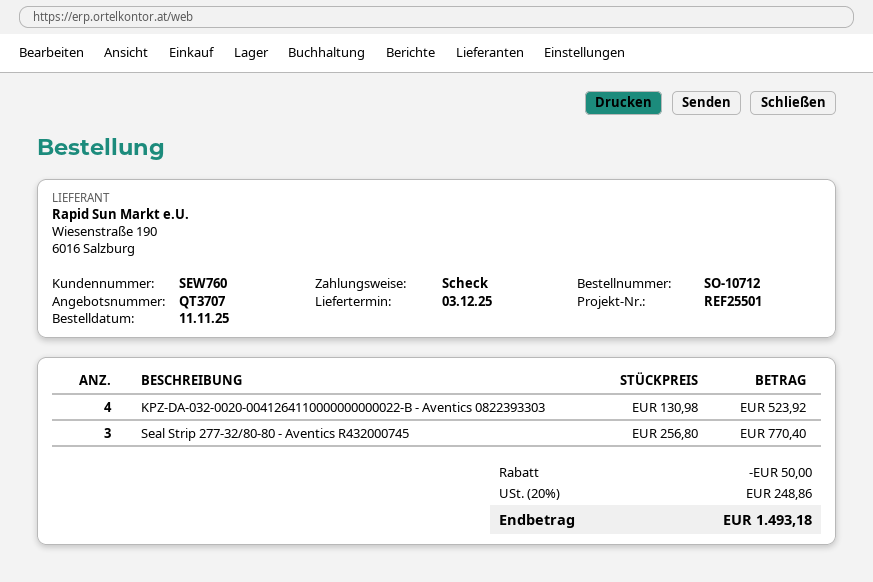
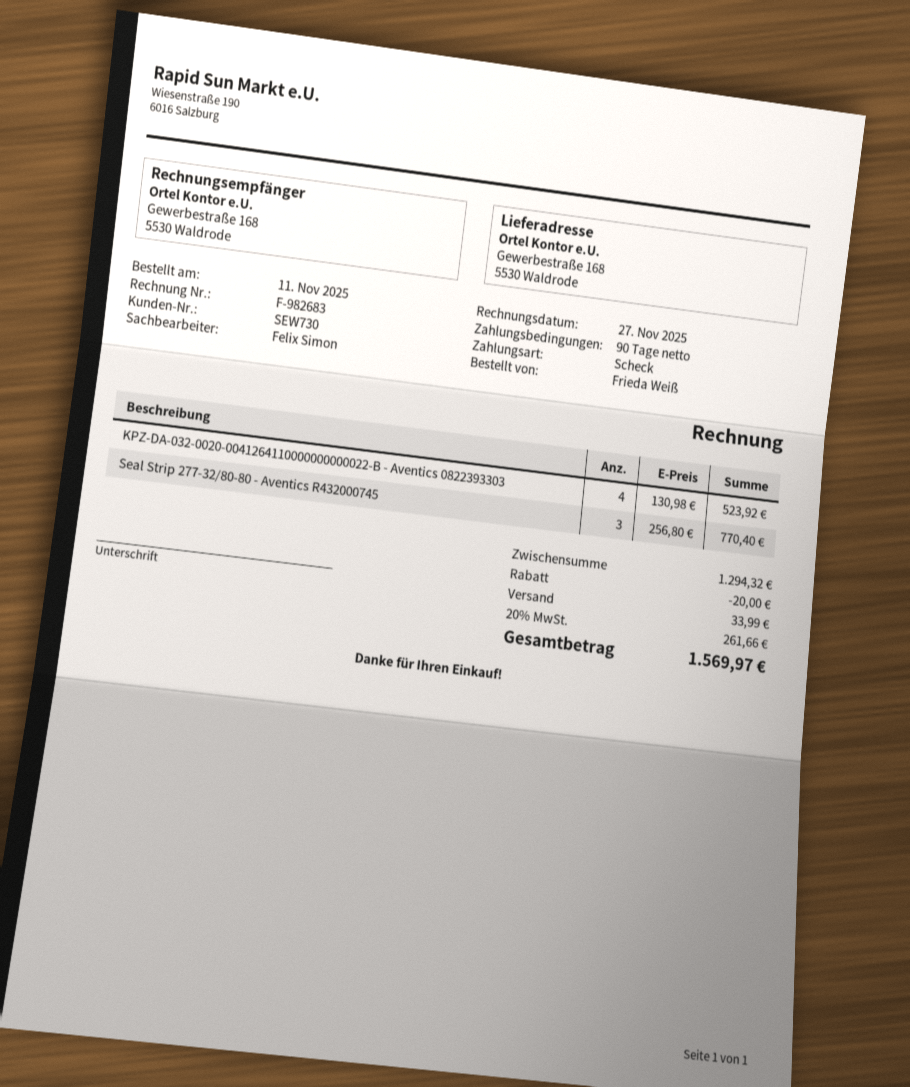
customer number: SEW760 -> SEW730
discount: 50.00 -> 20.00
shipping: none -> 33.99
tax: 20% = 248.86 -> 20% = 261.66
total: 1493.18 -> 1569.97

